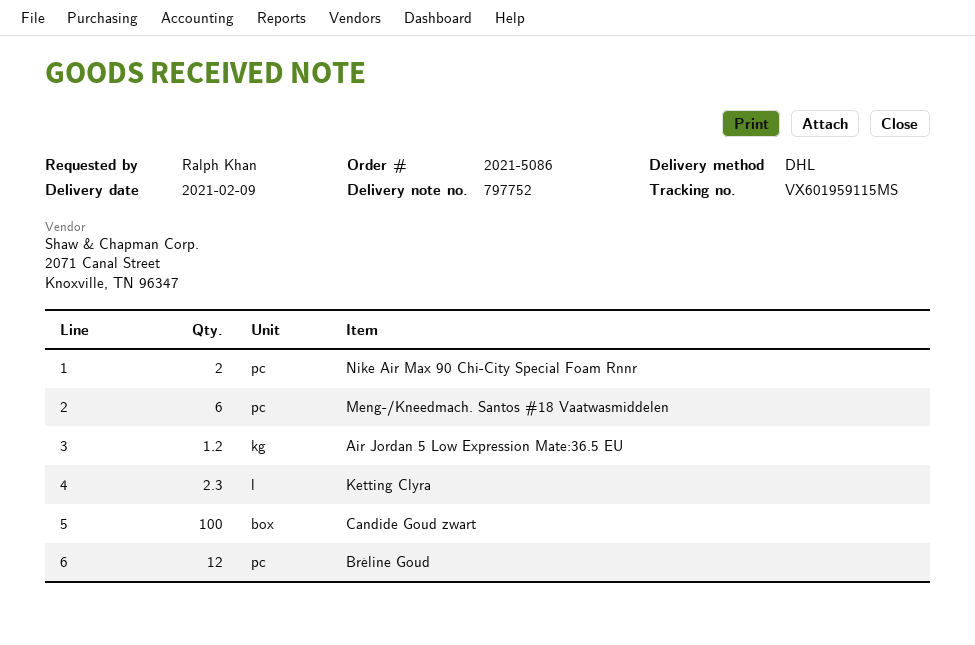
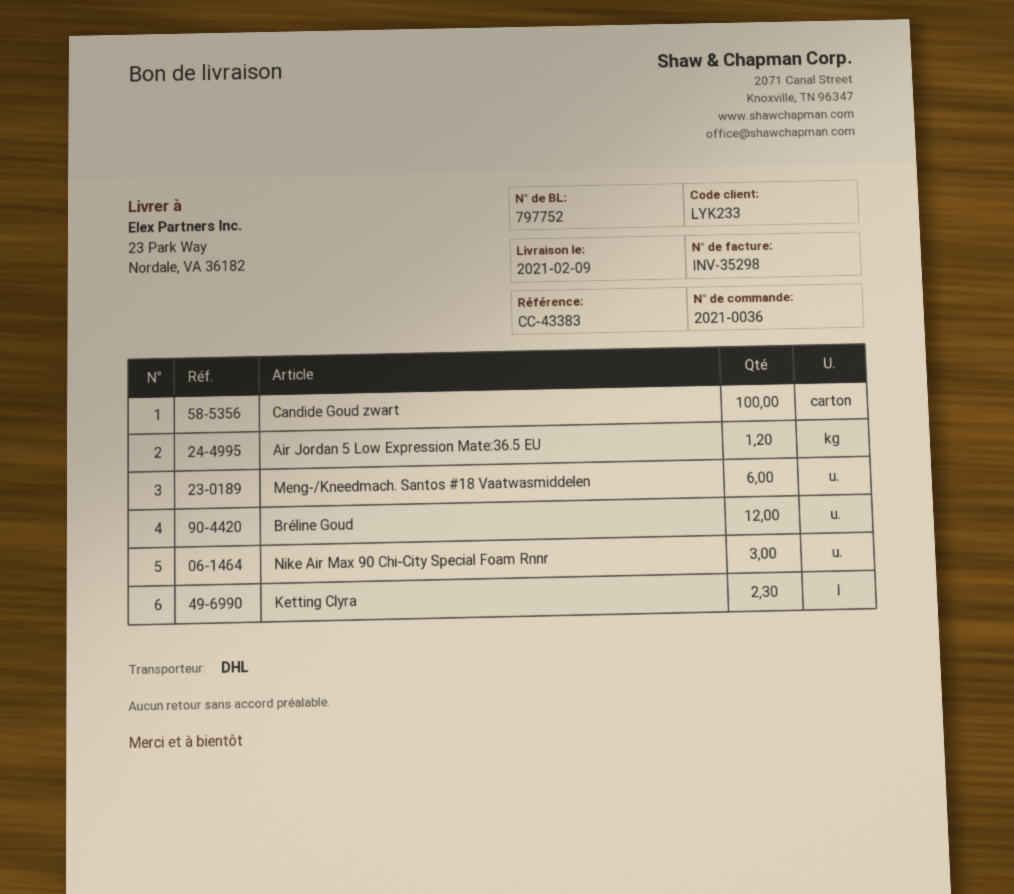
order number: 2021-5086 -> 2021-0036
Nike Air Max 90 Chi-City Special Foam Rnnr: 2 -> 3

